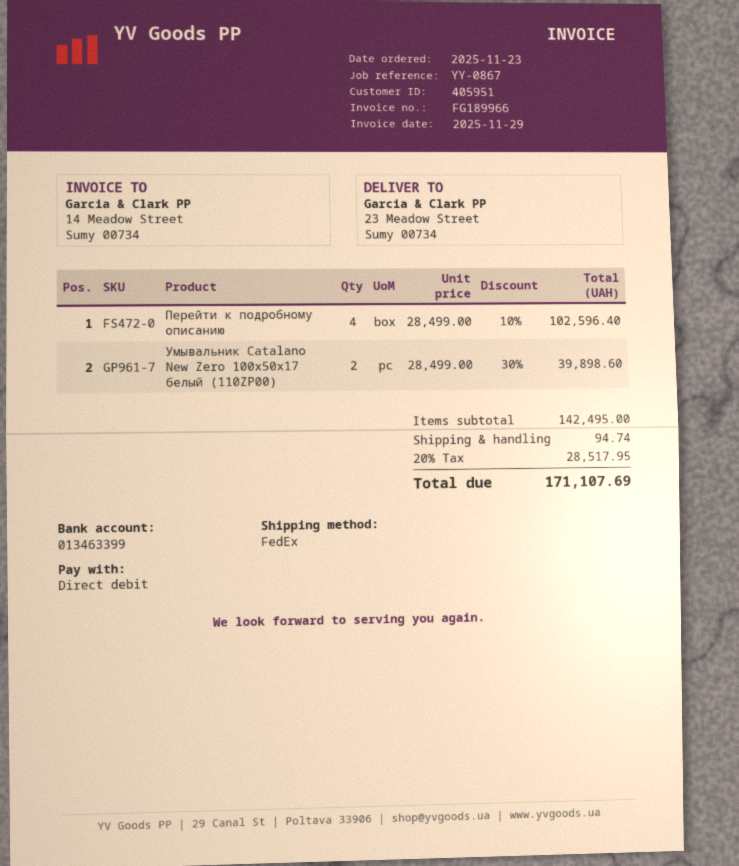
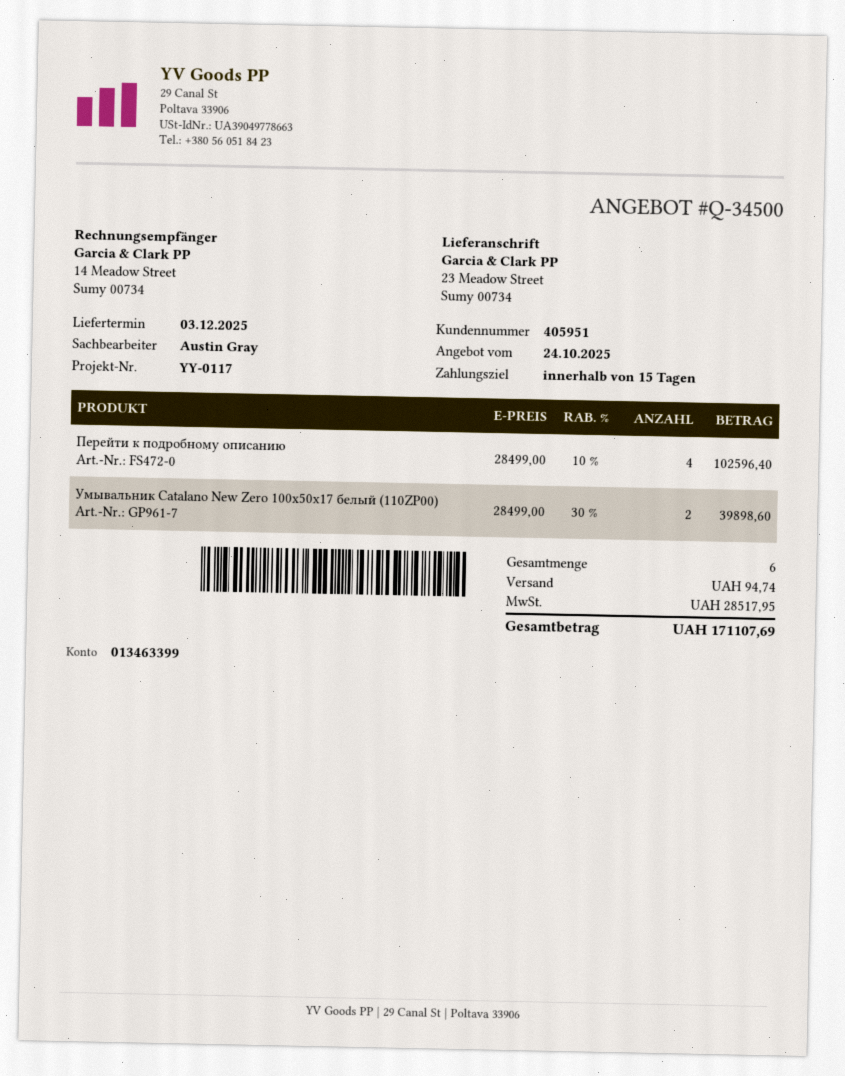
reference: YY-0867 -> YY-0117

